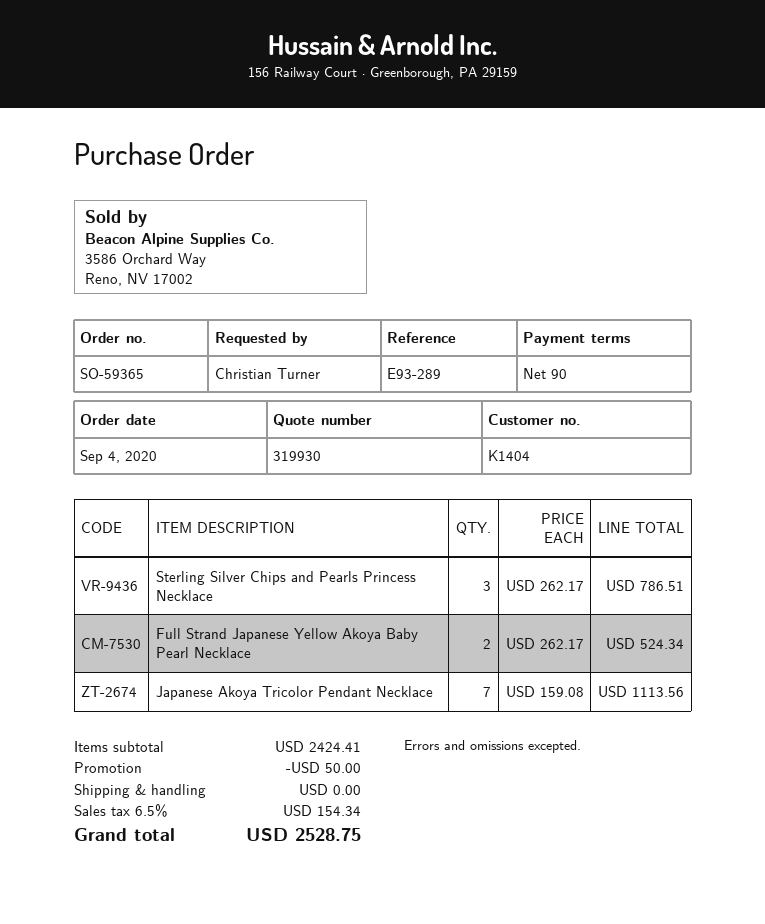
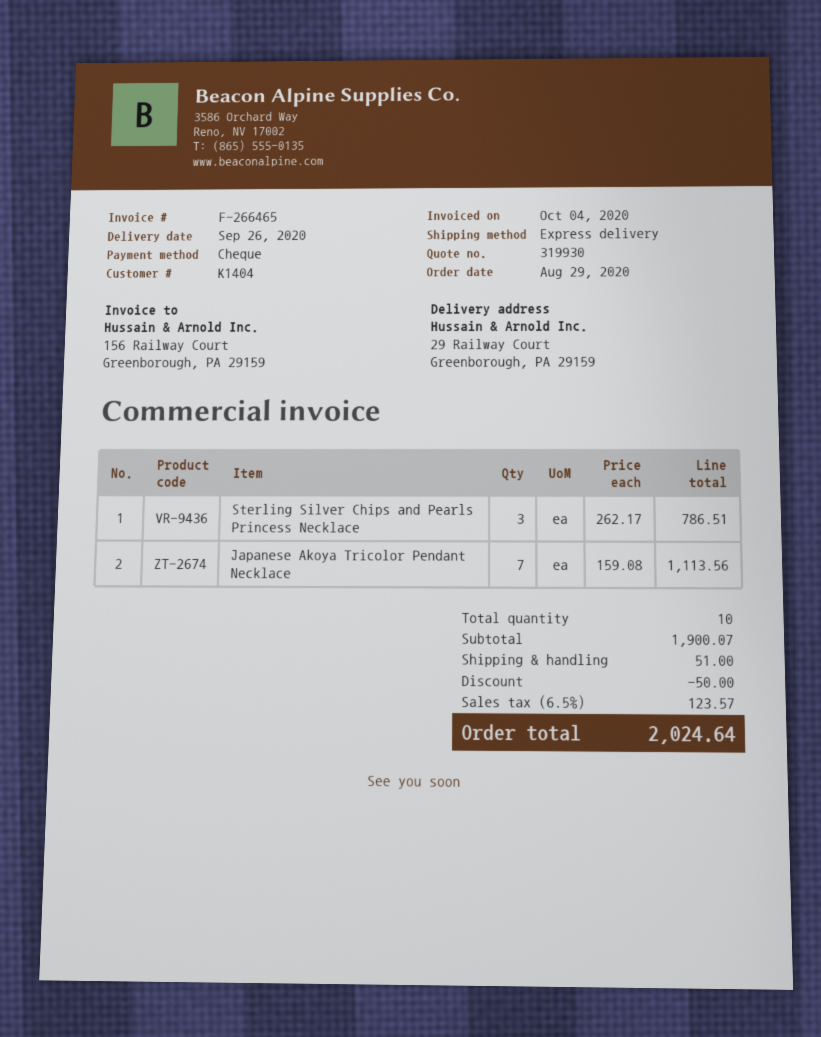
order date: 2020-09-04 -> 2020-08-29
Full Strand Japanese Yellow Akoya Baby Pearl Necklace: 2 x 262.17 = 524.34 -> none
subtotal: 2424.41 -> 1900.07
shipping: 0.00 -> 51.00
tax: 6.5% = 154.34 -> 6.5% = 123.57
total: 2528.75 -> 2024.64

